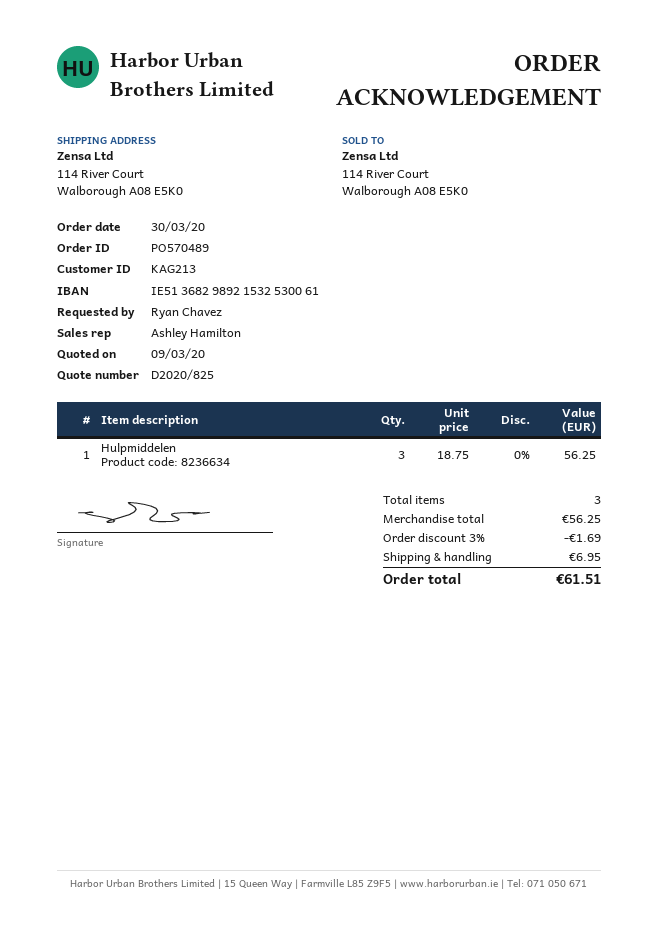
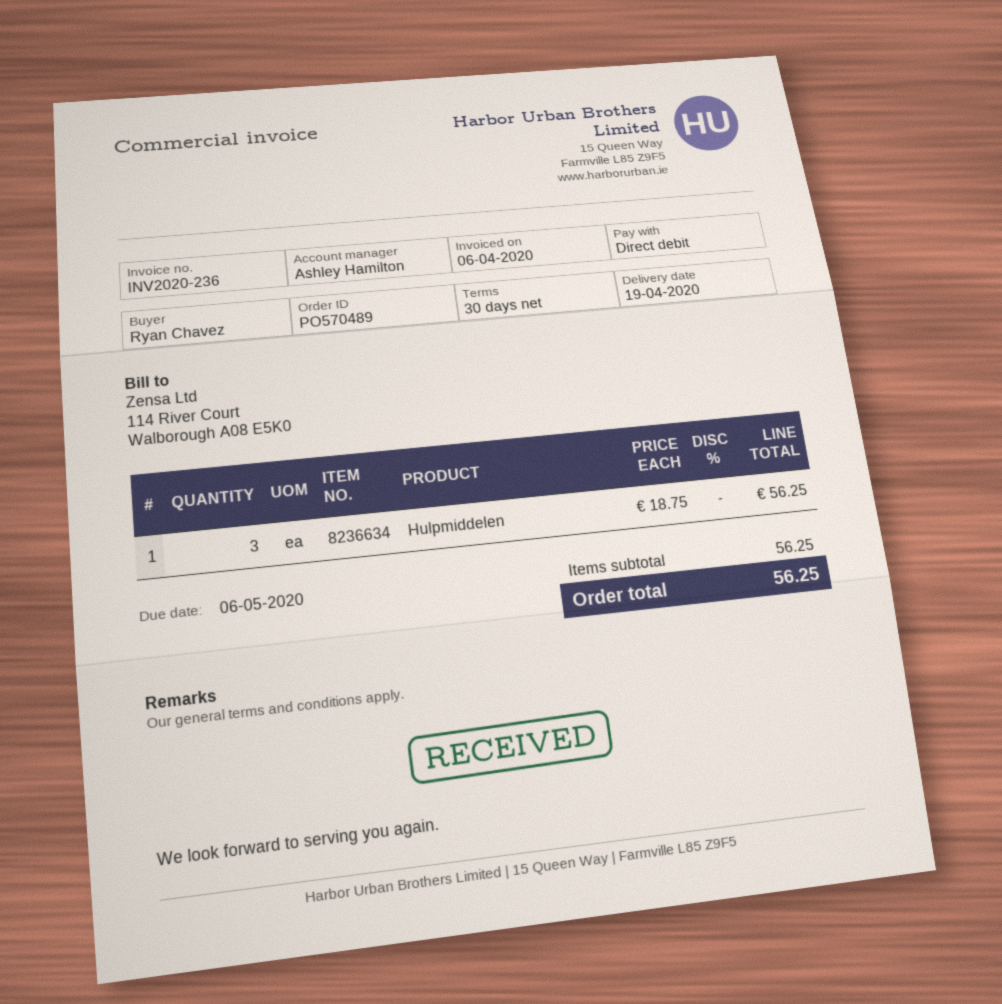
discount: 3% = 1.69 -> none
shipping: 6.95 -> none
total: 61.51 -> 56.25

